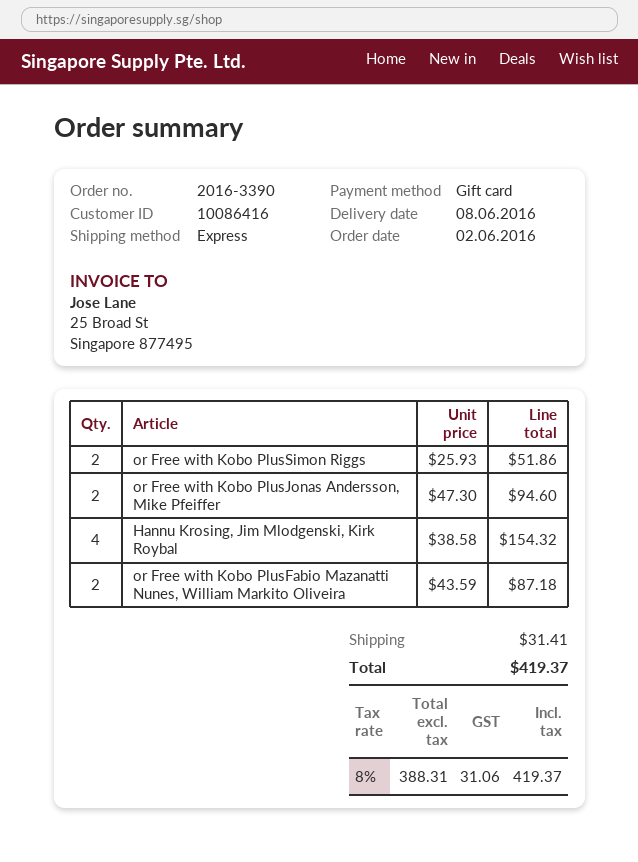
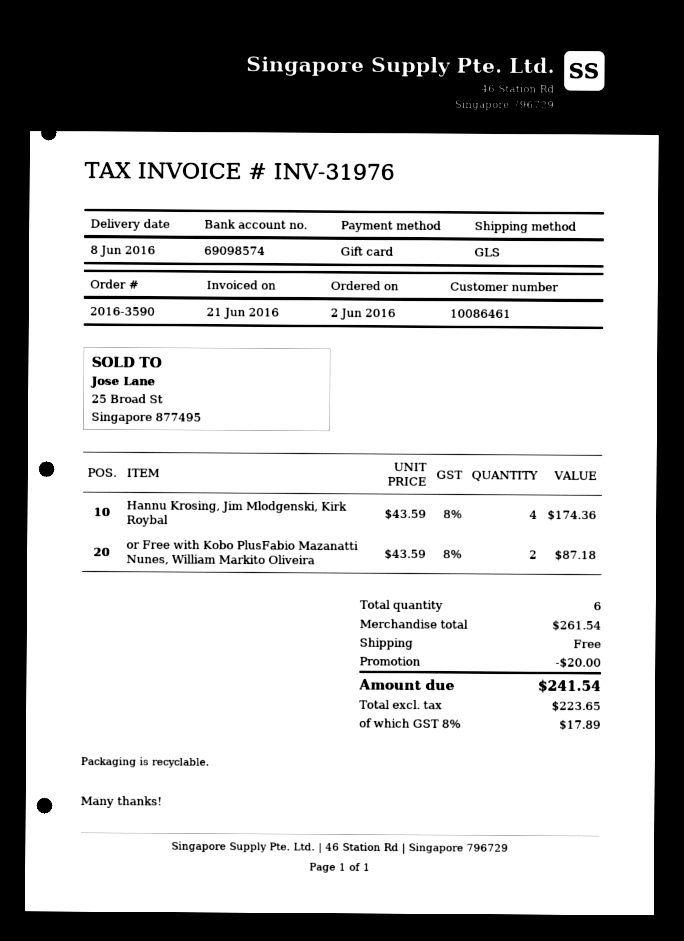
order number: 2016-3390 -> 2016-3590
customer number: 10086416 -> 10086461
shipping method: express -> GLS
or Free with Kobo PlusSimon Riggs: 2 x 25.93 = 51.86 -> none
or Free with Kobo PlusJonas Andersson, Mike Pfeiffer: 2 x 47.30 = 94.60 -> none
Hannu Krosing, Jim Mlodgenski, Kirk Roybal: 4 x 38.58 = 154.32 -> 4 x 43.59 = 174.36
discount: none -> 20.00
shipping: 31.41 -> 0.00
net: 388.31 -> 223.65
tax: 8% = 31.06 -> 8% = 17.89
total: 419.37 -> 241.54

